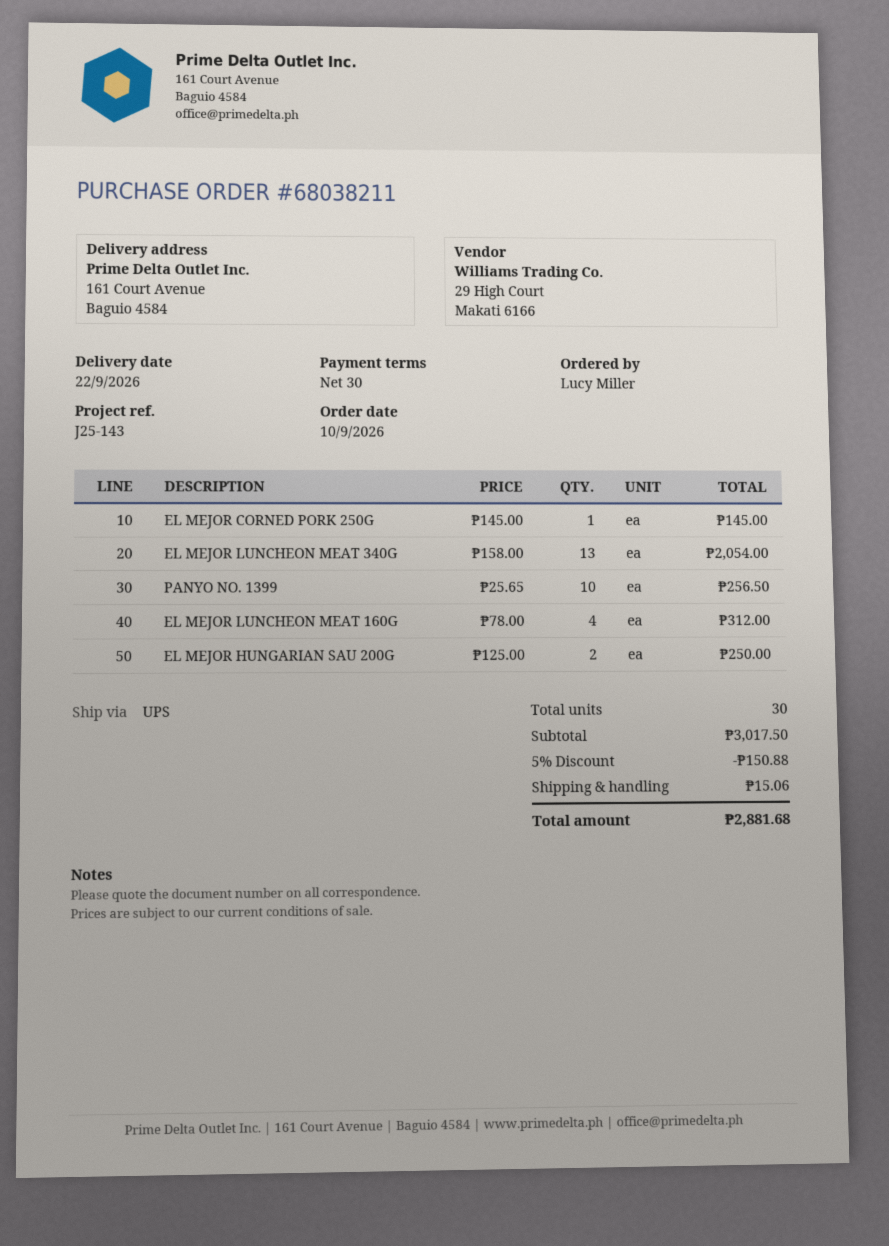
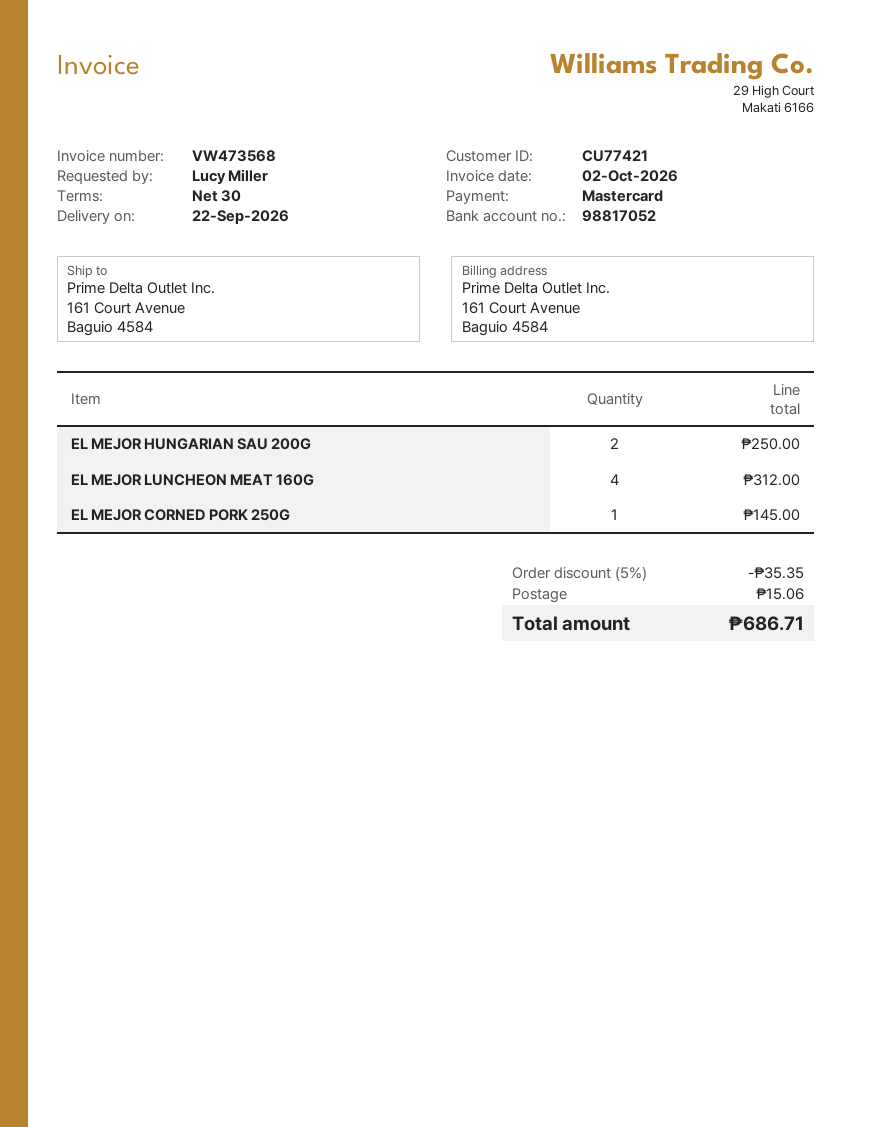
EL MEJOR LUNCHEON MEAT 340G: 13 for 2054.00 -> none
PANYO NO. 1399: 10 for 256.50 -> none
discount: 5% = 150.88 -> 5% = 35.35
total: 2881.68 -> 686.71

